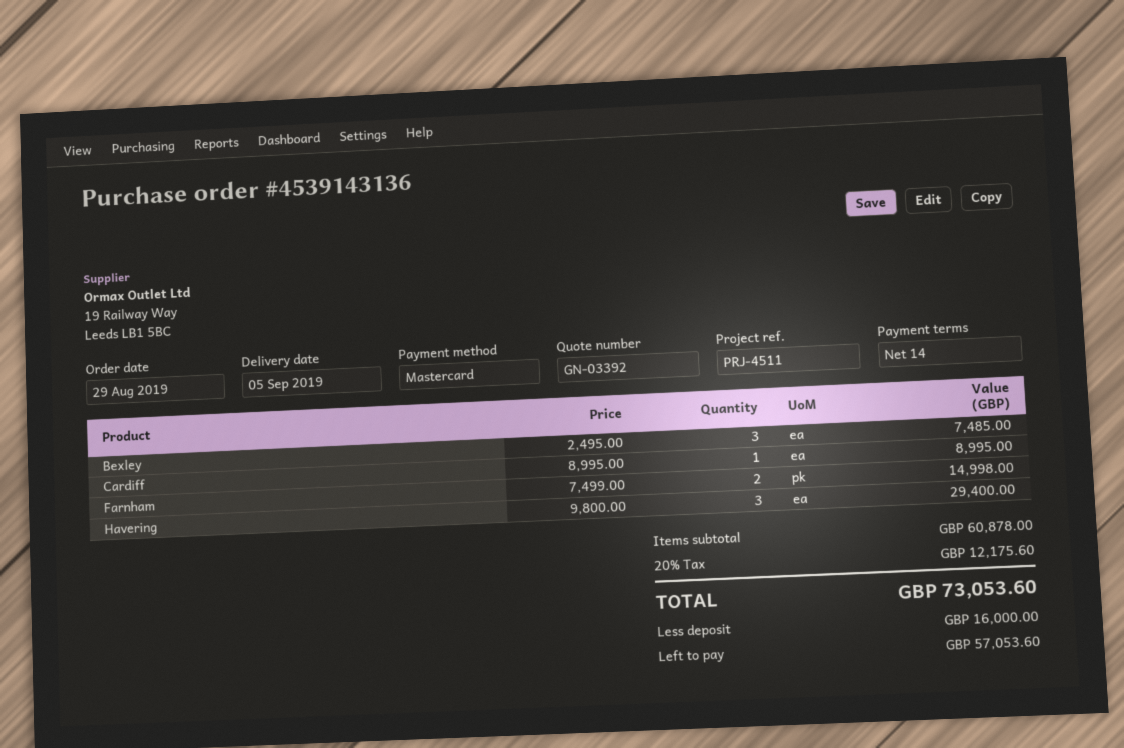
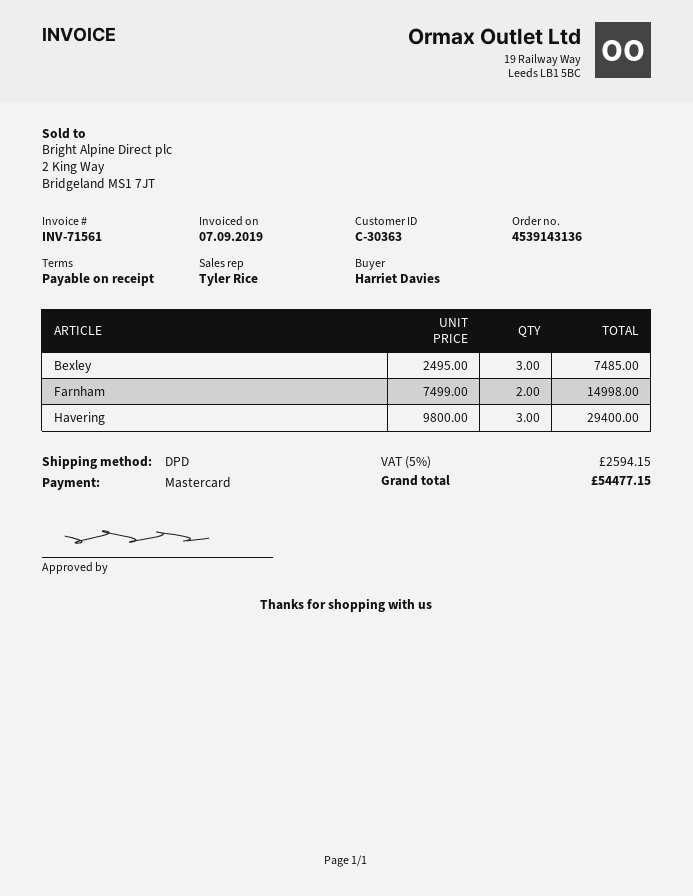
payment terms: 14 days -> on receipt
Cardiff: 1 x 8995.00 = 8995.00 -> none
tax: 20% = 12175.60 -> 5% = 2594.15
total: 73053.60 -> 54477.15

